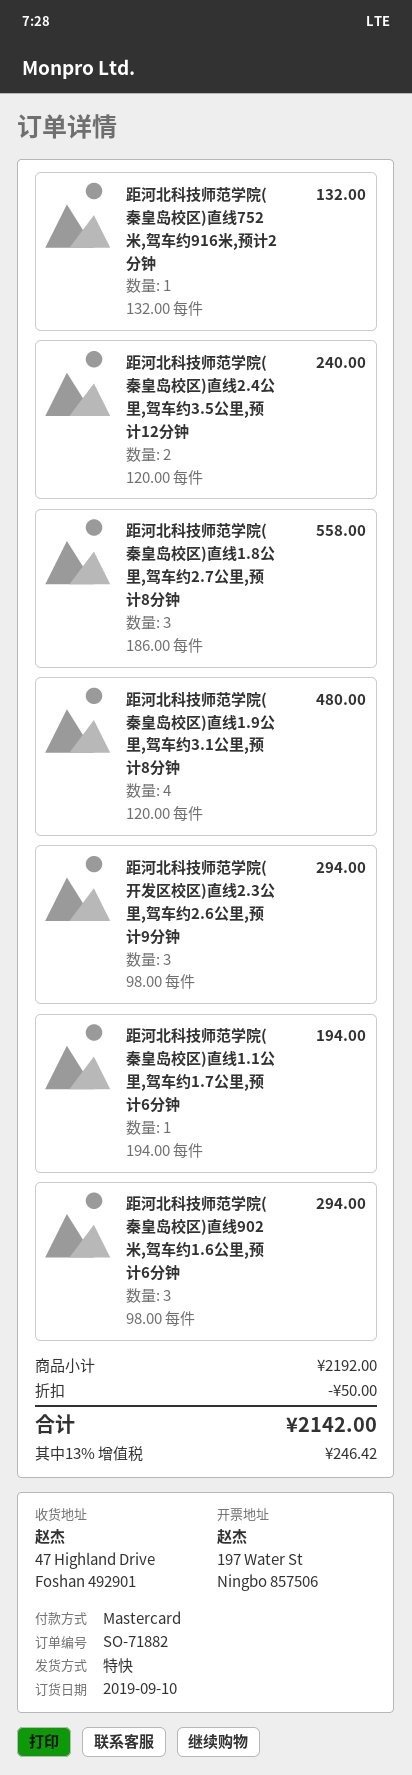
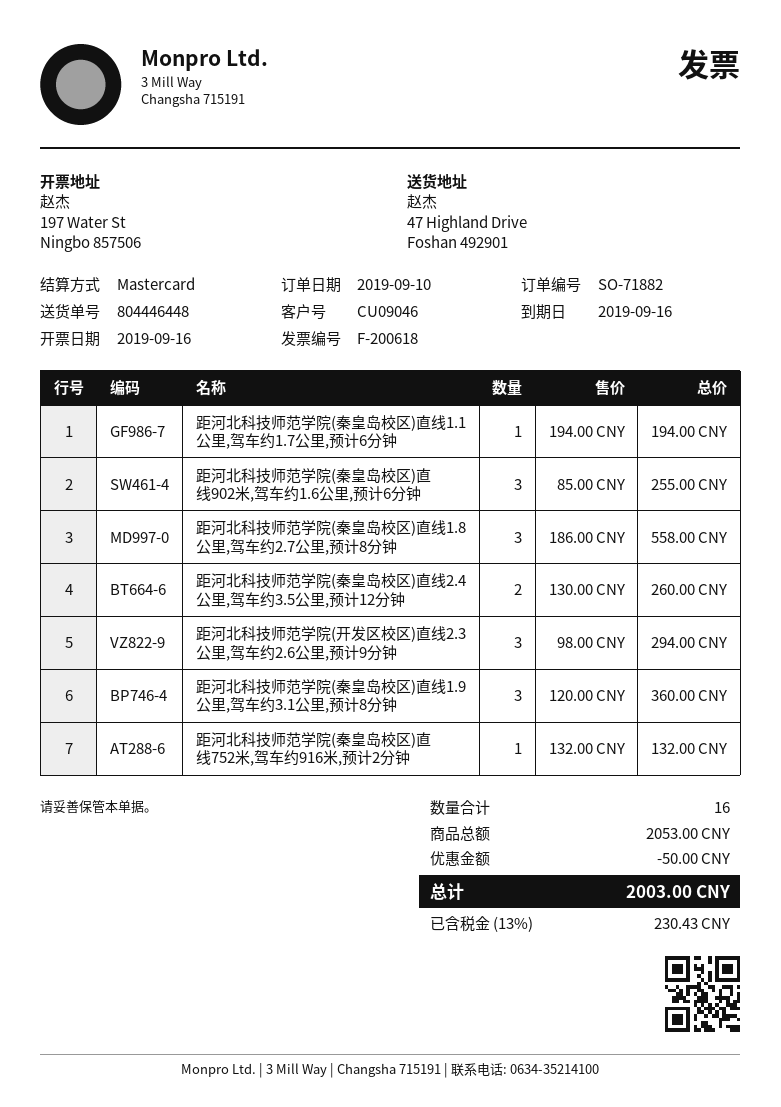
距河北科技师范学院(秦皇岛校区)直线2.4公里,驾车约3.5公里,预计12分钟: 2 x 120.00 = 240.00 -> 2 x 130.00 = 260.00
距河北科技师范学院(秦皇岛校区)直线1.9公里,驾车约3.1公里,预计8分钟: 4 x 120.00 = 480.00 -> 3 x 120.00 = 360.00
距河北科技师范学院(秦皇岛校区)直线902米,驾车约1.6公里,预计6分钟: 3 x 98.00 = 294.00 -> 3 x 85.00 = 255.00
subtotal: 2192.00 -> 2053.00
tax: 13% = 246.42 -> 13% = 230.43
total: 2142.00 -> 2003.00

